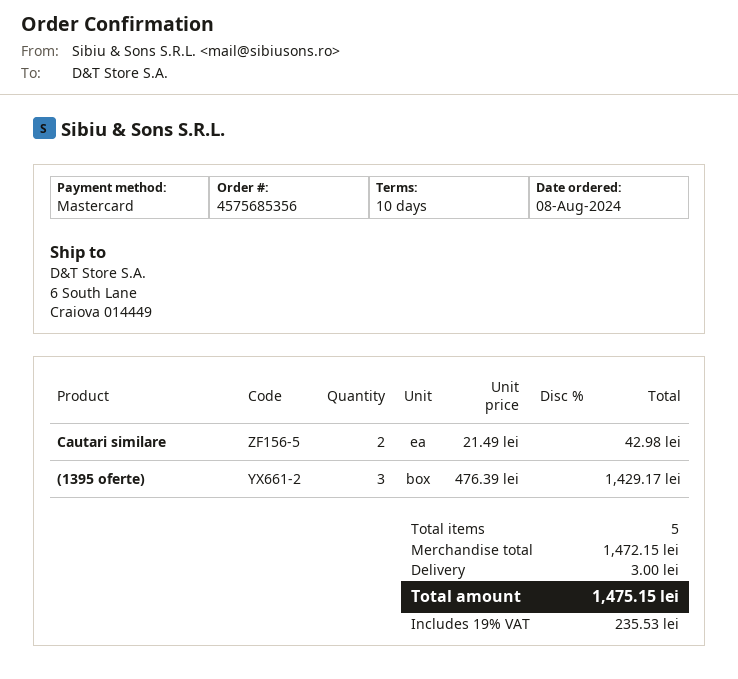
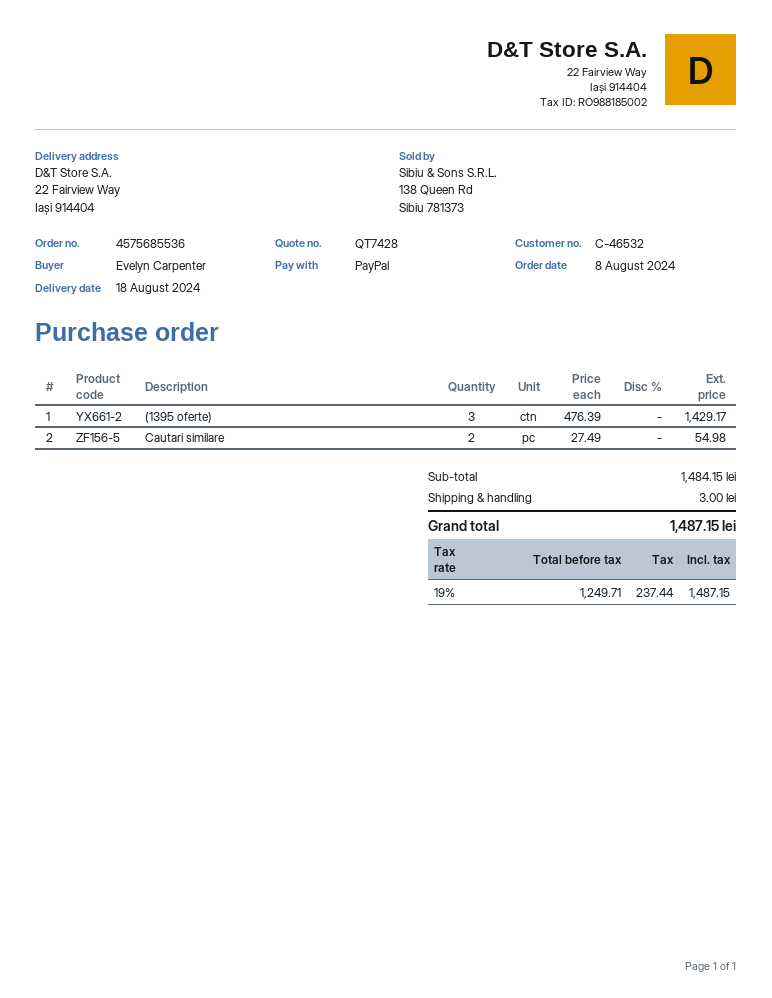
order number: 4575685356 -> 4575685536
payment method: Mastercard -> PayPal
ship to: 6 South Lane, Craiova 014449 -> 22 Fairview Way, Iași 914404
Cautari similare: 2 x 21.49 = 42.98 -> 2 x 27.49 = 54.98
subtotal: 1472.15 -> 1484.15
tax: 19% = 235.53 -> 19% = 237.44
total: 1475.15 -> 1487.15

